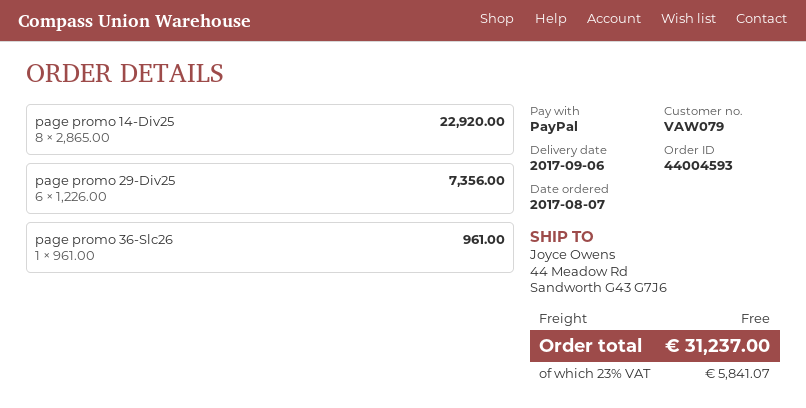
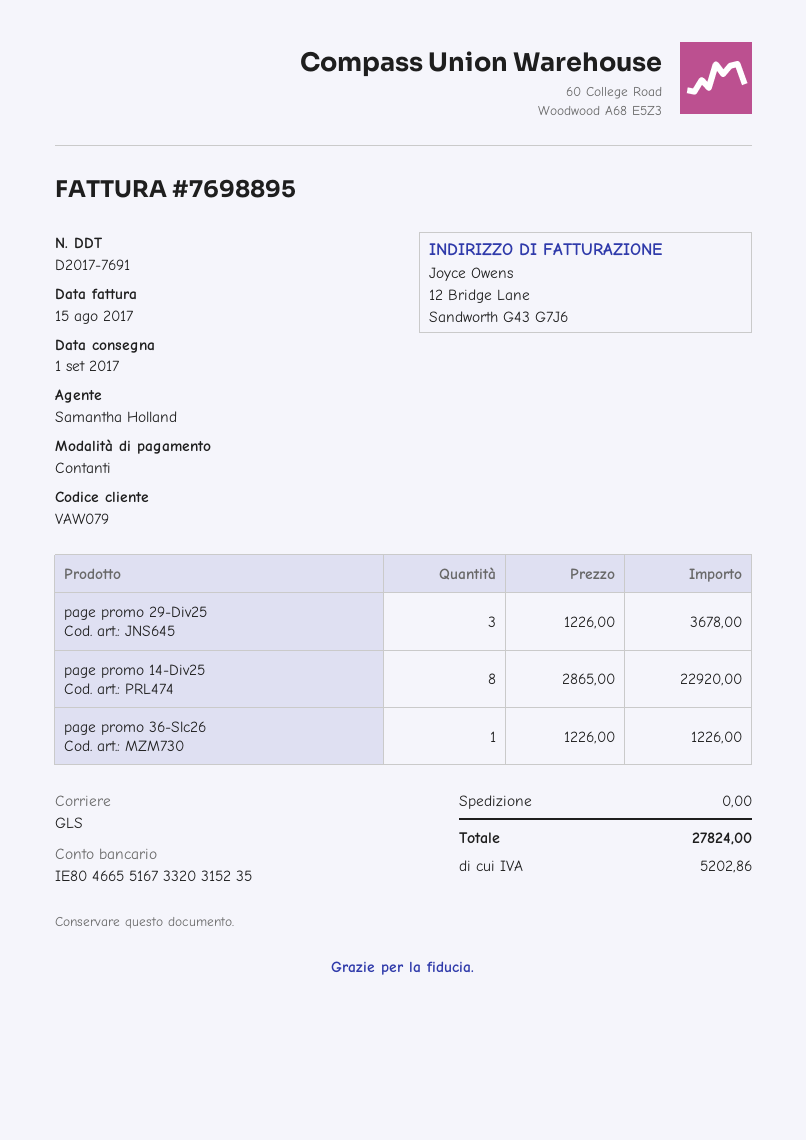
delivery date: 2017-09-06 -> 2017-09-01
payment method: PayPal -> cash
page promo 29-Div25: 6 x 1226.00 = 7356.00 -> 3 x 1226.00 = 3678.00
page promo 36-Slc26: 1 x 961.00 = 961.00 -> 1 x 1226.00 = 1226.00
tax: 5841.07 -> 5202.86
total: 31237.00 -> 27824.00

